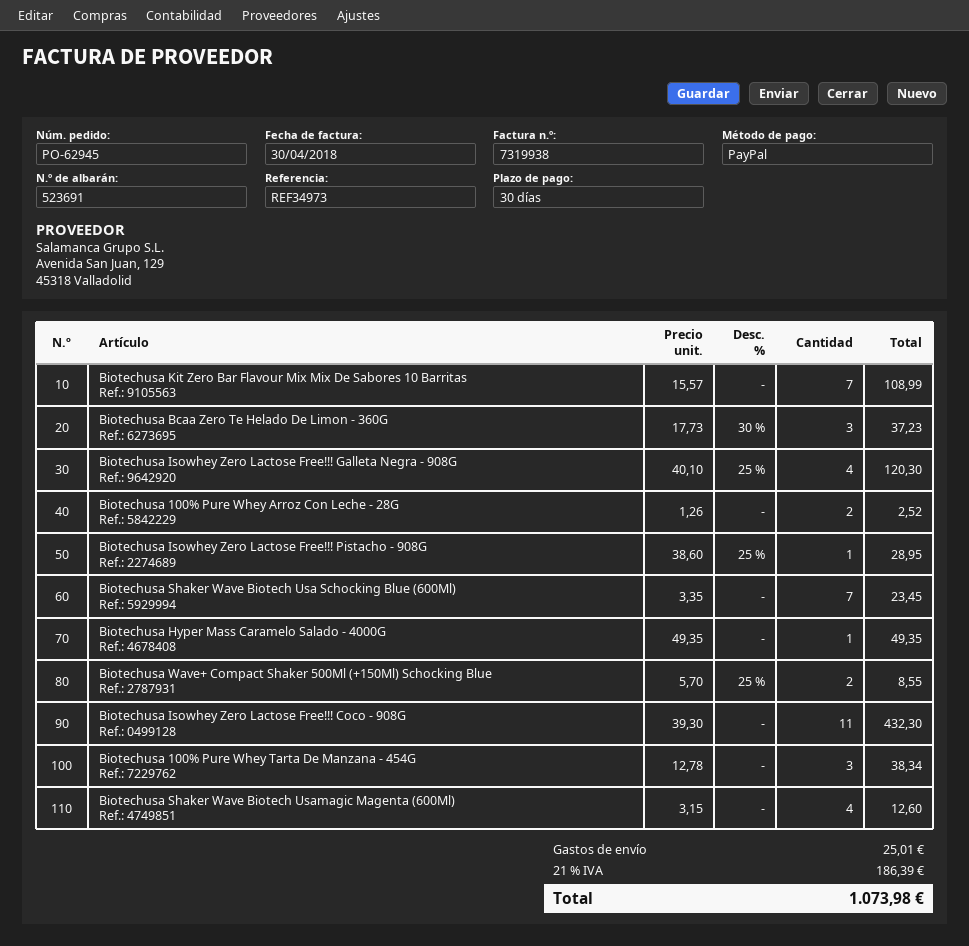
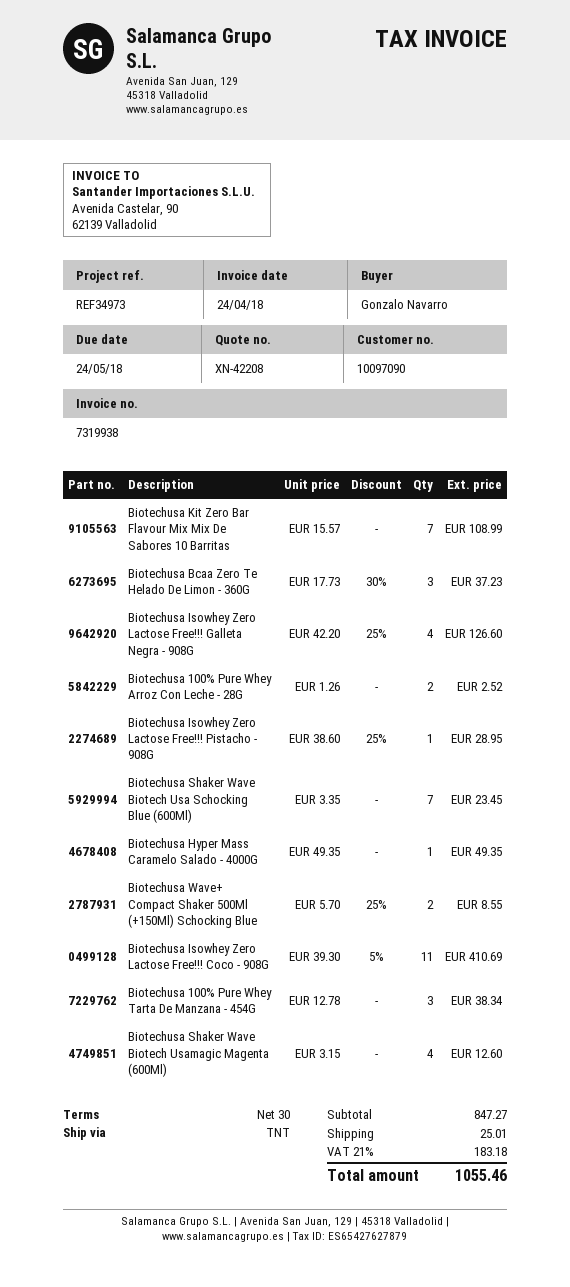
invoice date: 2018-04-30 -> 2018-04-24
Biotechusa Isowhey Zero Lactose Free!!! Galleta Negra - 908G: 4 x 40.10 - 25% = 120.30 -> 4 x 42.20 - 25% = 126.60
Biotechusa Isowhey Zero Lactose Free!!! Coco - 908G: 11 x 39.30 = 432.30 -> 11 x 39.30 - 5% = 410.69
tax: 21% = 186.39 -> 21% = 183.18
total: 1073.98 -> 1055.46

